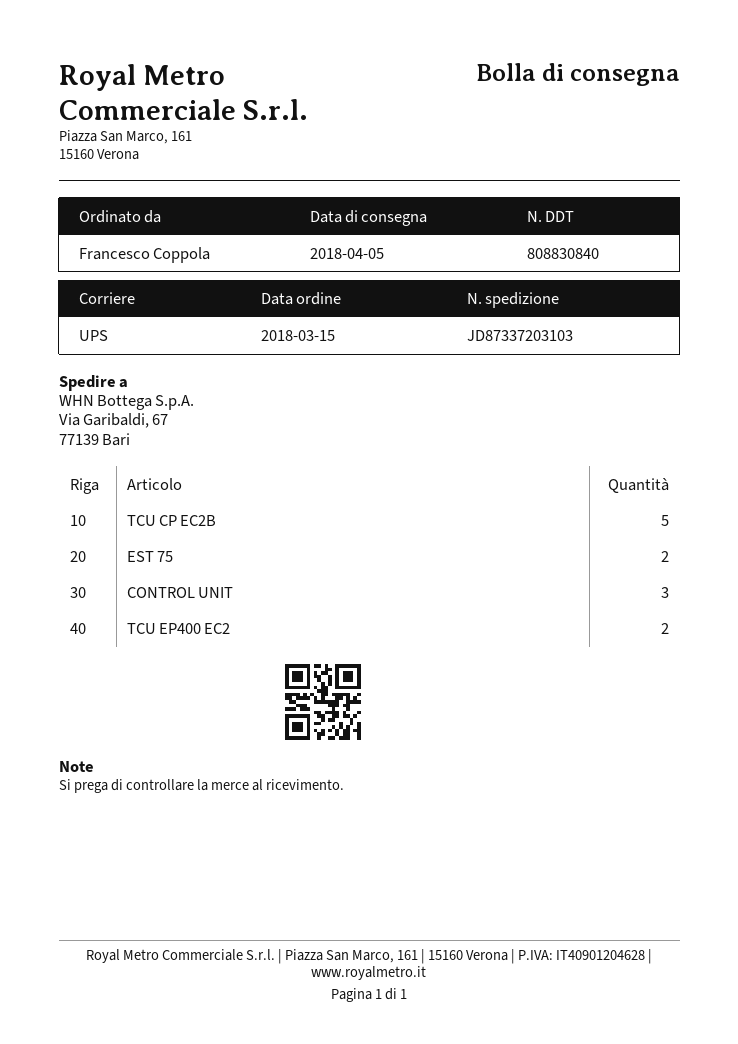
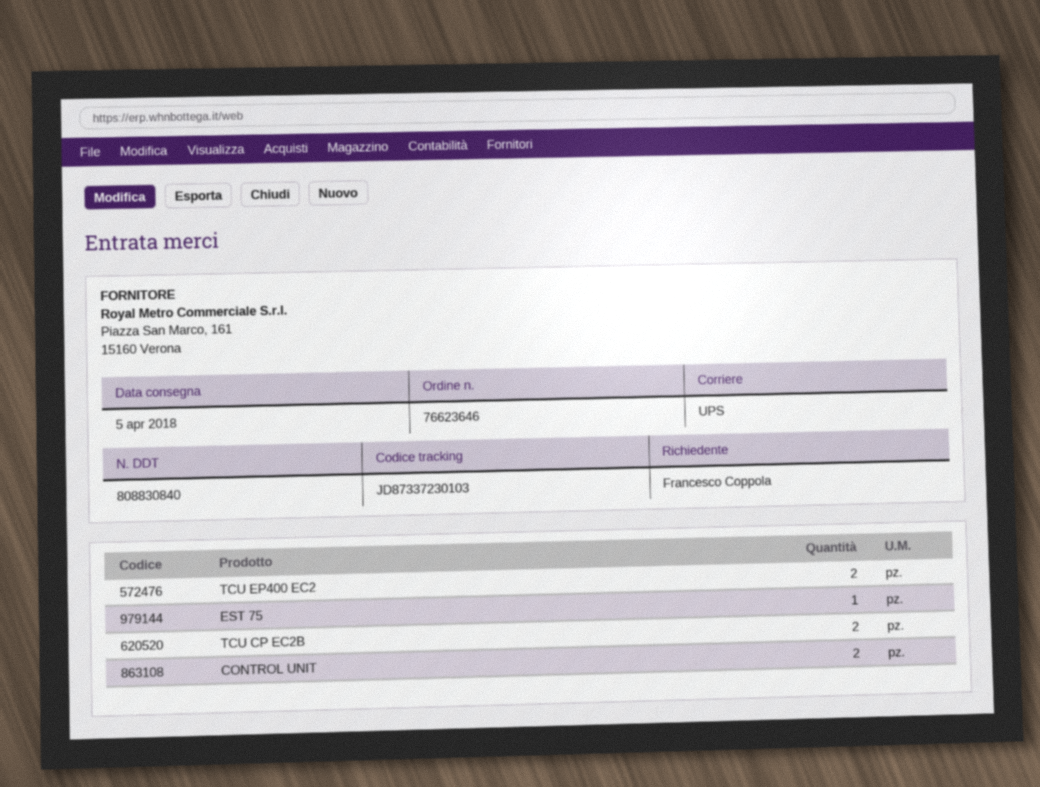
tracking number: JD87337203103 -> JD87337230103
TCU CP EC2B: 5 -> 2
EST 75: 2 -> 1
CONTROL UNIT: 3 -> 2

